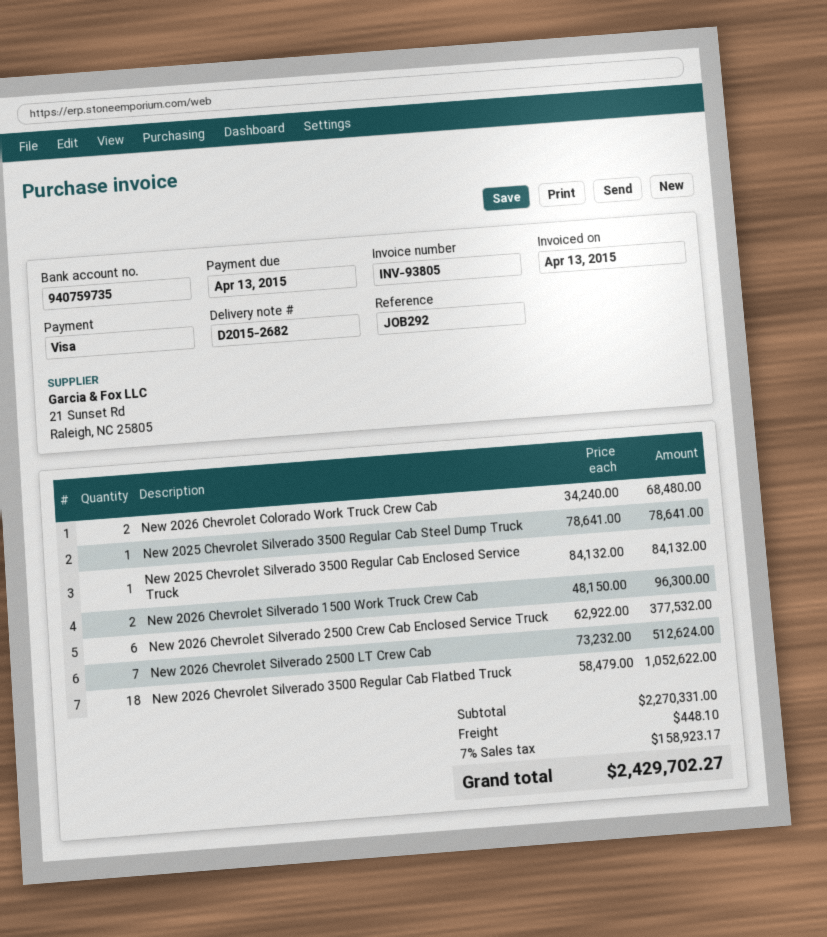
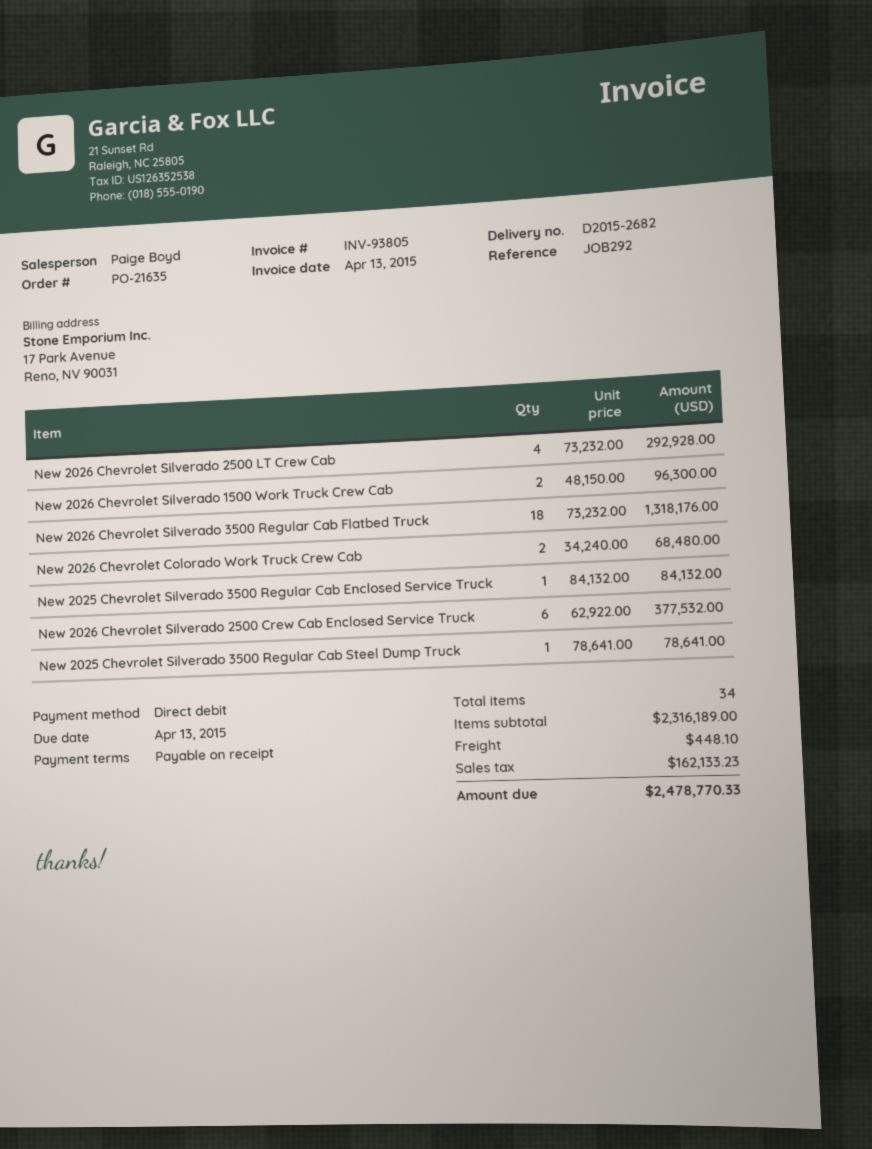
payment method: Visa -> direct debit
New 2026 Chevrolet Silverado 2500 LT Crew Cab: 7 x 73232.00 = 512624.00 -> 4 x 73232.00 = 292928.00
New 2026 Chevrolet Silverado 3500 Regular Cab Flatbed Truck: 18 x 58479.00 = 1052622.00 -> 18 x 73232.00 = 1318176.00
subtotal: 2270331.00 -> 2316189.00
tax: 158923.17 -> 162133.23
total: 2429702.27 -> 2478770.33

